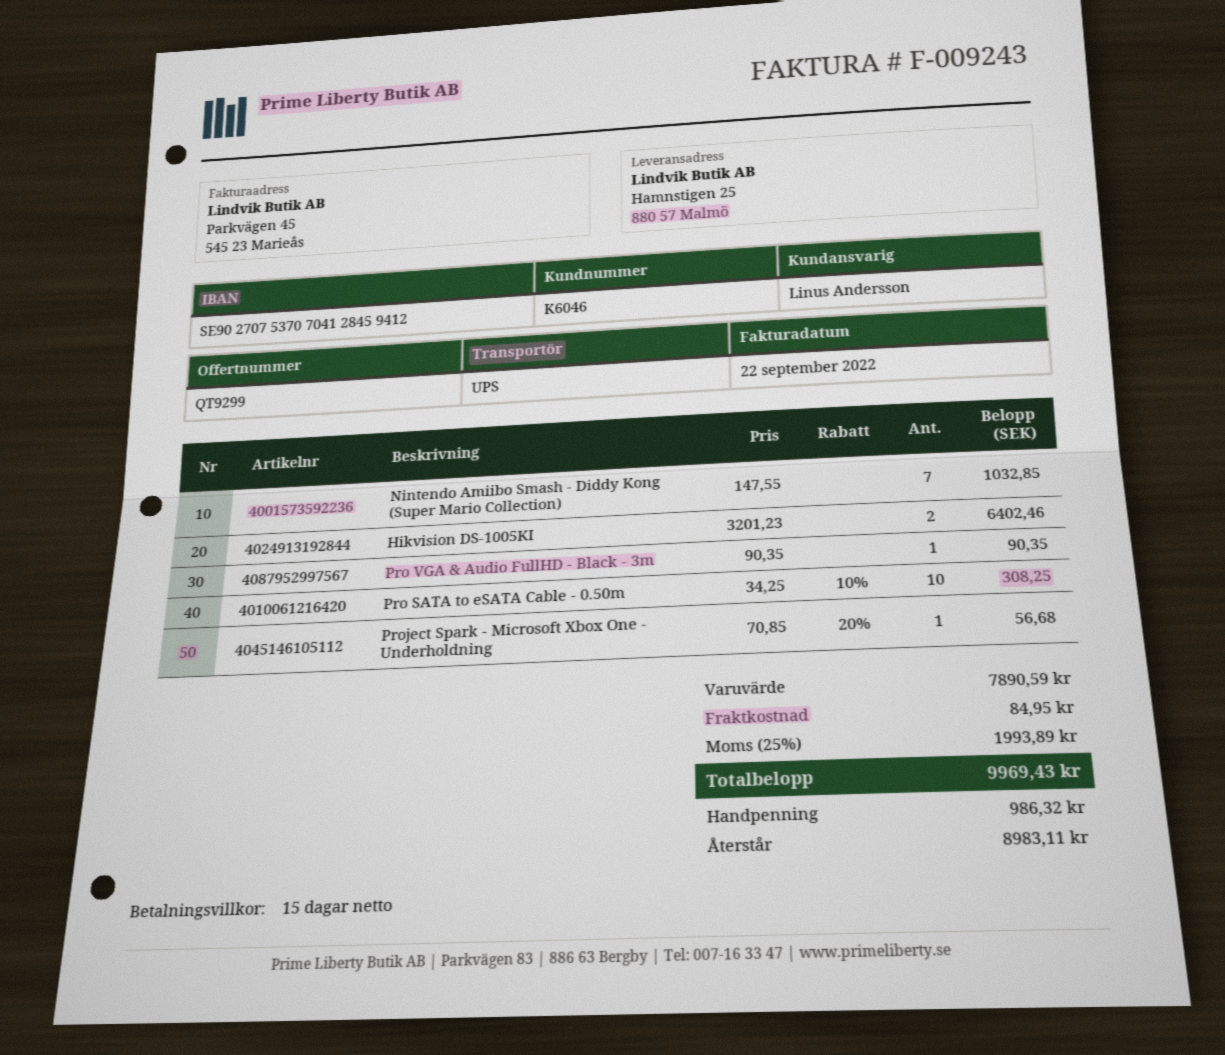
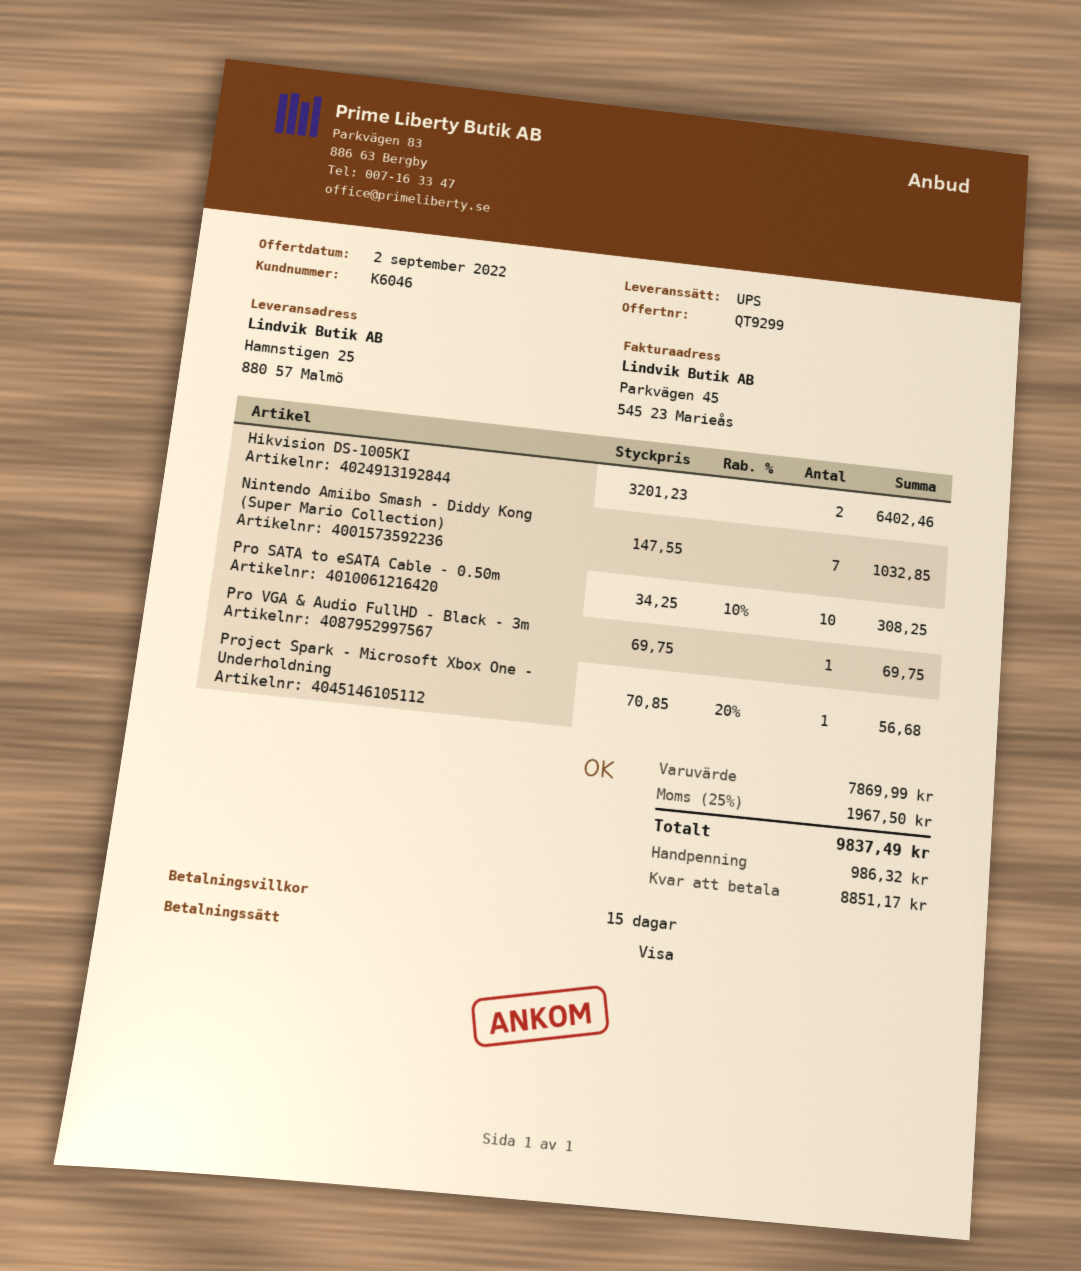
Pro VGA & Audio FullHD - Black - 3m: 1 x 90.35 = 90.35 -> 1 x 69.75 = 69.75
subtotal: 7890.59 -> 7869.99
shipping: 84.95 -> none
tax: 25% = 1993.89 -> 25% = 1967.50
total: 9969.43 -> 9837.49
balance: 8983.11 -> 8851.17

